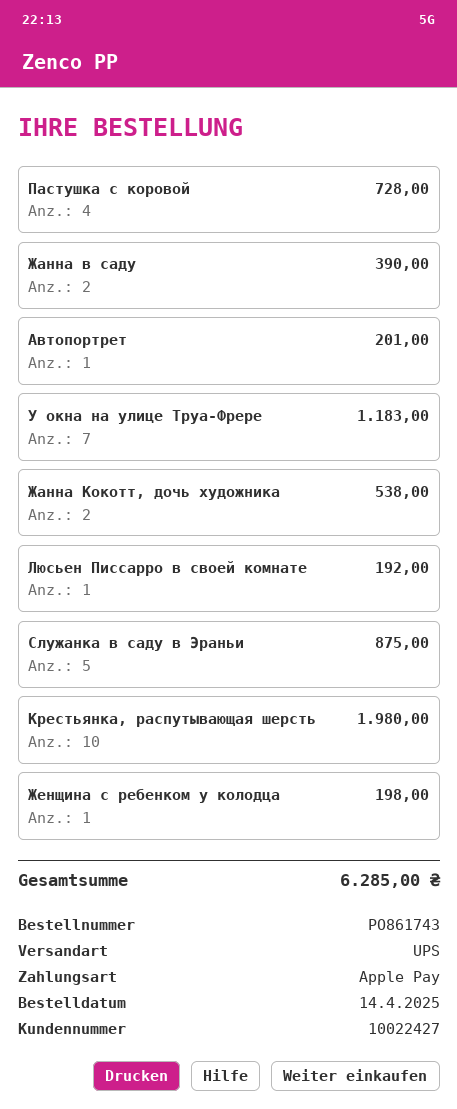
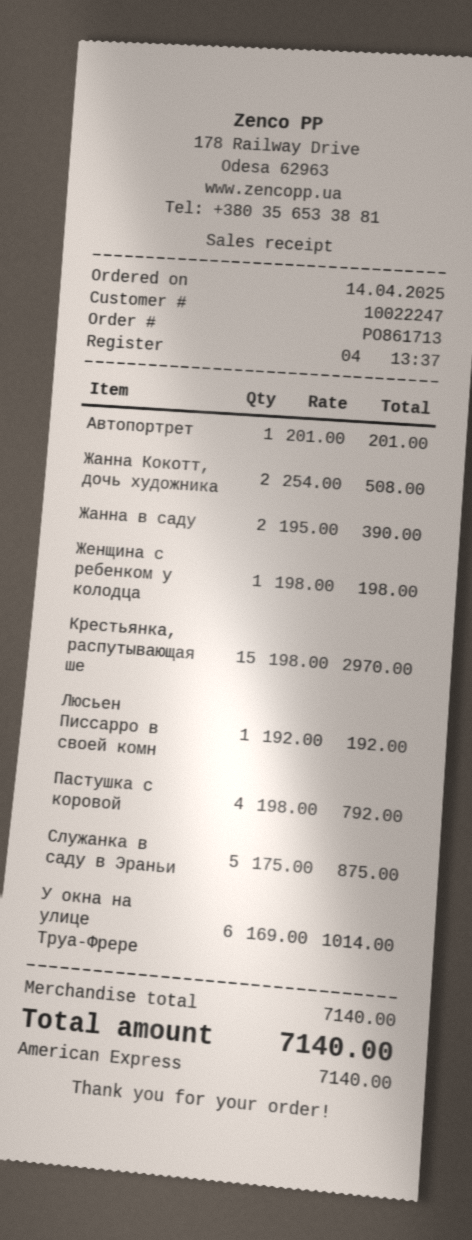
order number: PO861743 -> PO861713
customer number: 10022427 -> 10022247
payment method: Apple Pay -> American Express
Пастушка с коровой: 4 for 728.00 -> 4 for 792.00
У окна на улице Труа-Фрере: 7 for 1183.00 -> 6 for 1014.00
Жанна Кокотт, дочь художника: 2 for 538.00 -> 2 for 508.00
Крестьянка, распутывающая шерсть: 10 for 1980.00 -> 15 for 2970.00
total: 6285.00 -> 7140.00

